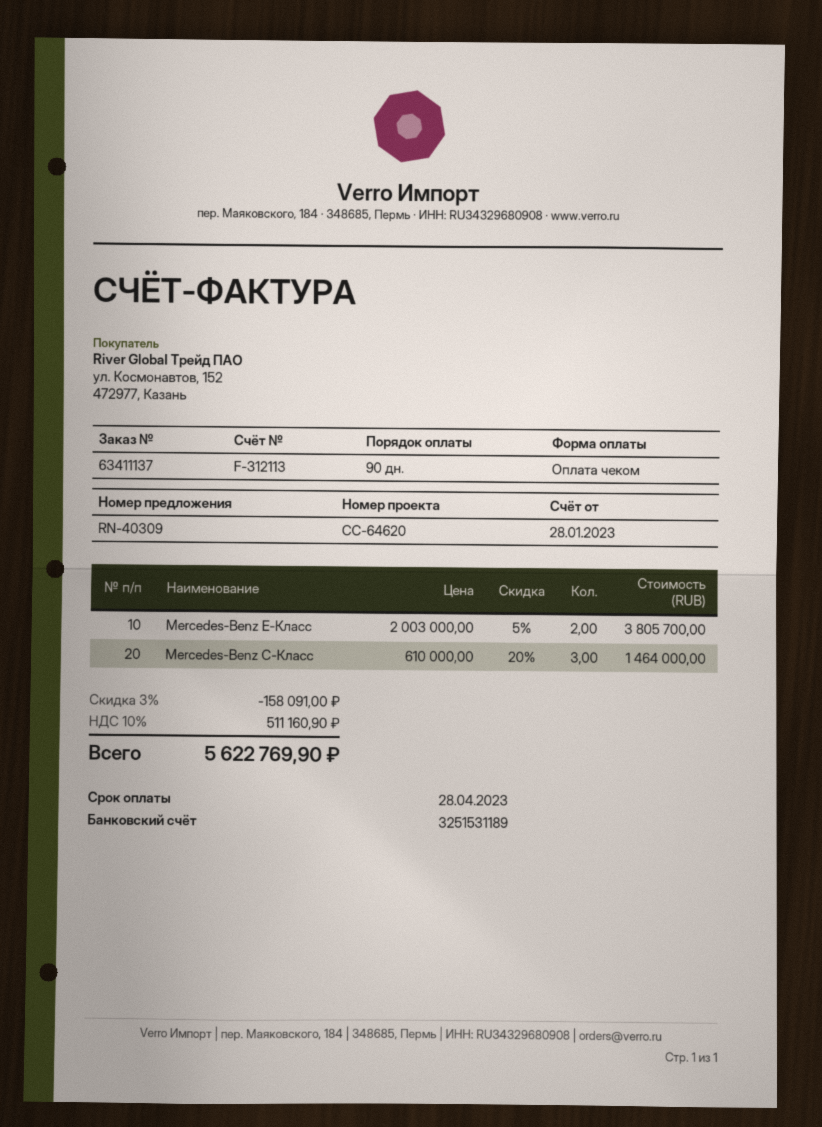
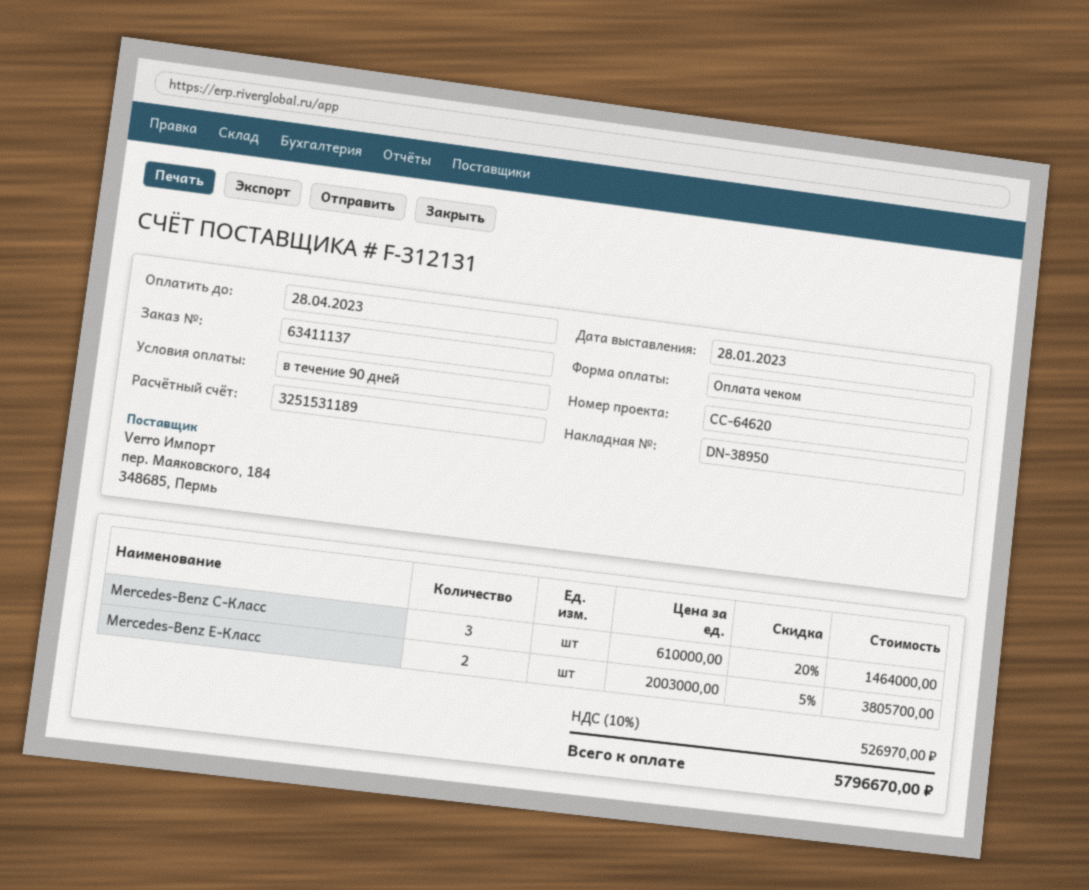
invoice number: F-312113 -> F-312131
discount: 3% = 158091.00 -> none
tax: 10% = 511160.90 -> 10% = 526970.00
total: 5622769.90 -> 5796670.00

